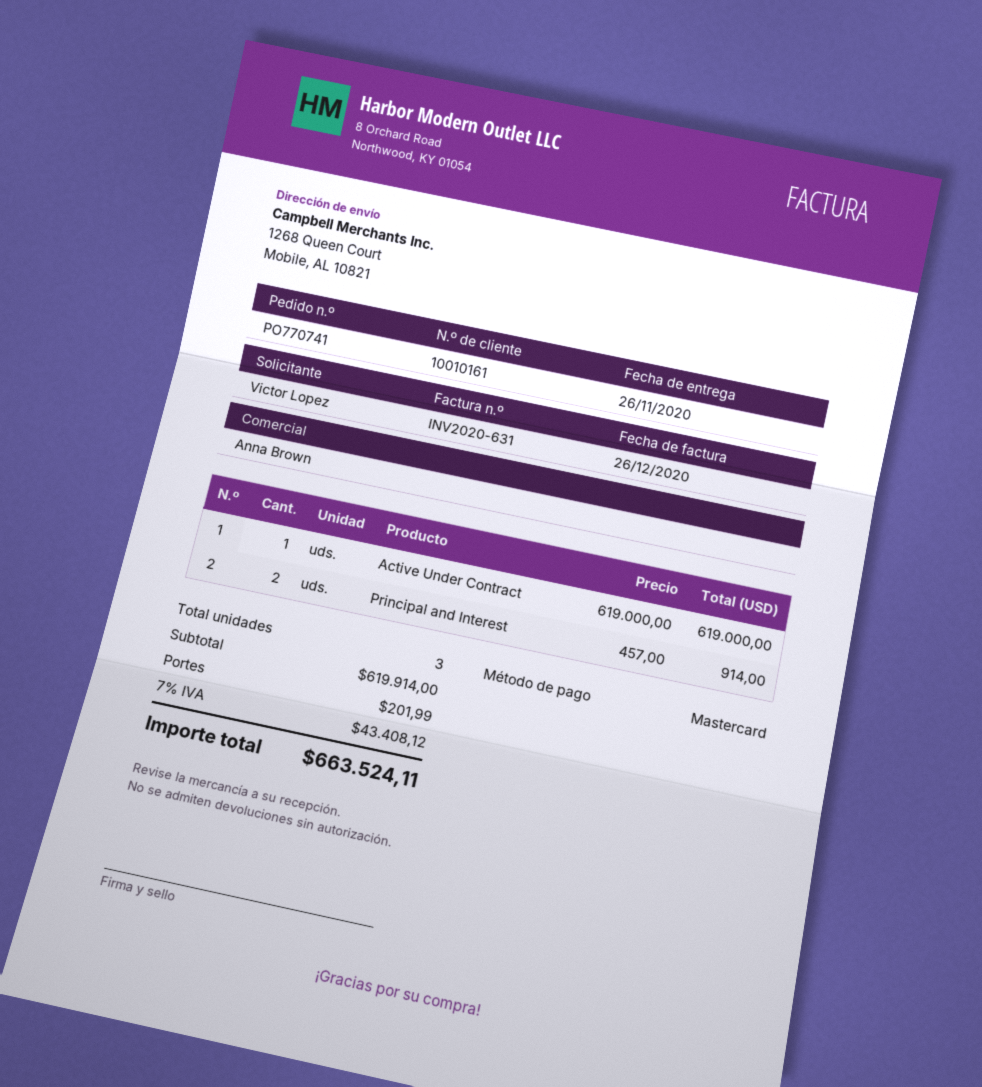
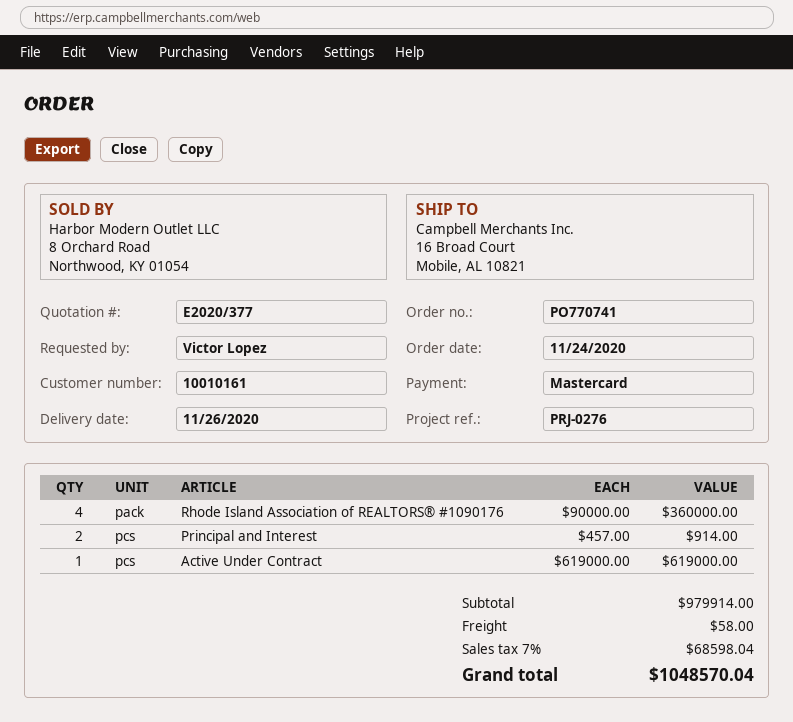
ship to: 1268 Queen Court, Mobile, AL 10821 -> 16 Broad Court, Mobile, AL 10821
Rhode Island Association of REALTORS® #1090176: none -> 4 x 90000.00 = 360000.00
subtotal: 619914.00 -> 979914.00
shipping: 201.99 -> 58.00
tax: 7% = 43408.12 -> 7% = 68598.04
total: 663524.11 -> 1048570.04

